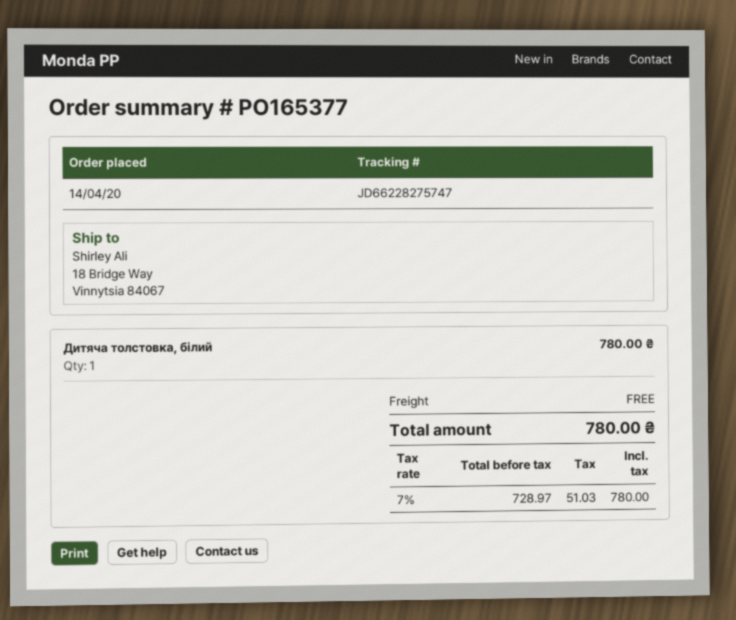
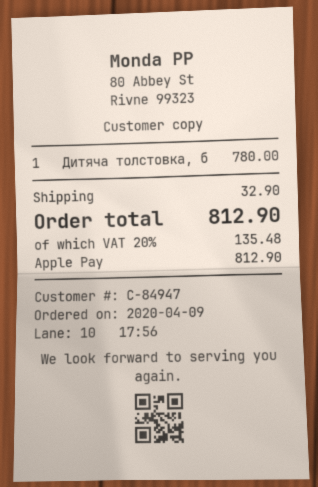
order date: 2020-04-14 -> 2020-04-09
shipping: 0.00 -> 32.90
tax: 7% = 51.03 -> 20% = 135.48
total: 780.00 -> 812.90

